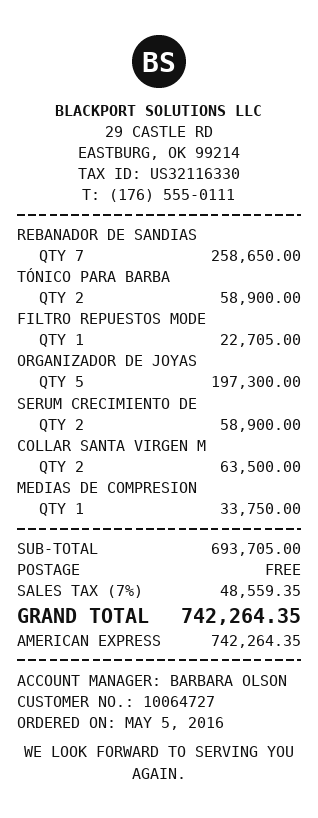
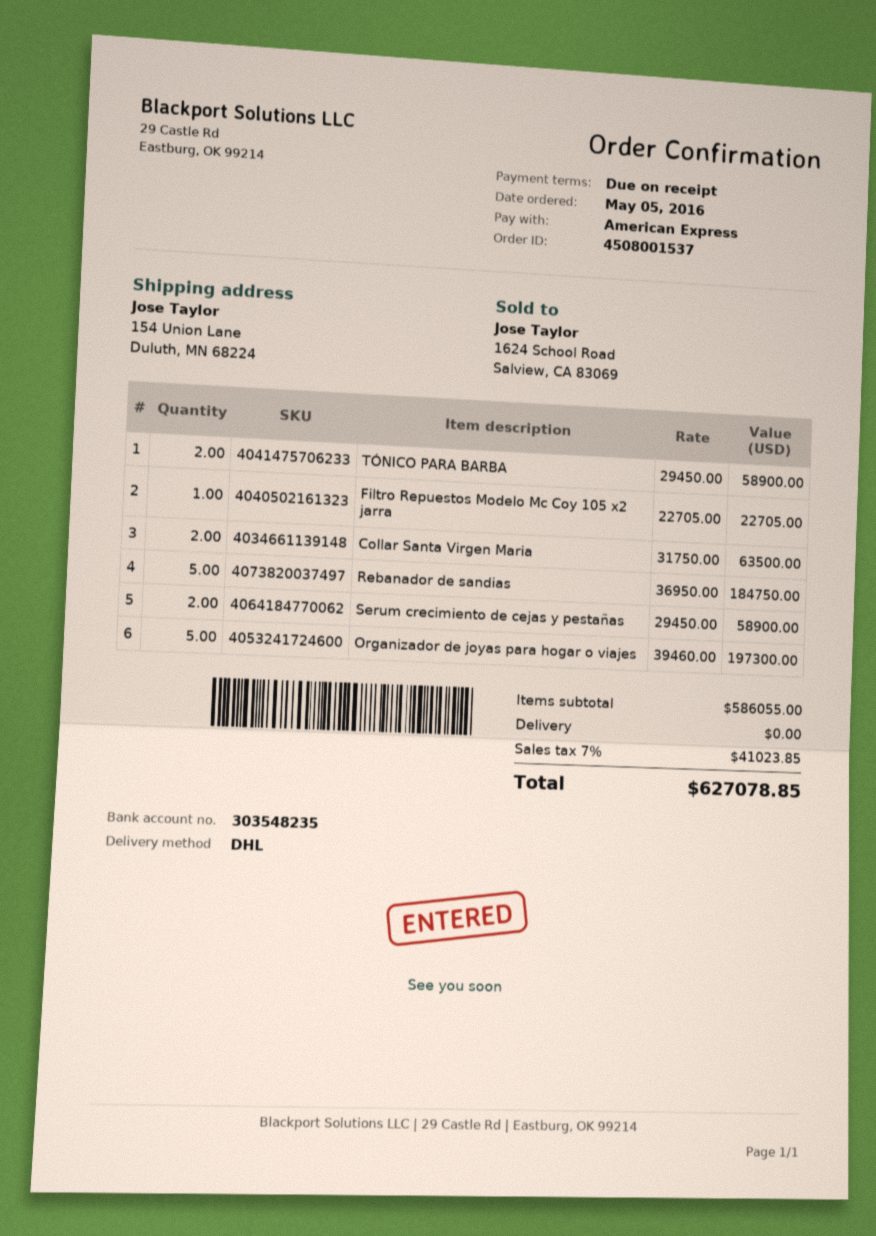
REBANADOR DE SANDIAS: 7 for 258650.00 -> 5 for 184750.00
MEDIAS DE COMPRESION: 1 for 33750.00 -> none
subtotal: 693705.00 -> 586055.00
tax: 7% = 48559.35 -> 7% = 41023.85
total: 742264.35 -> 627078.85

